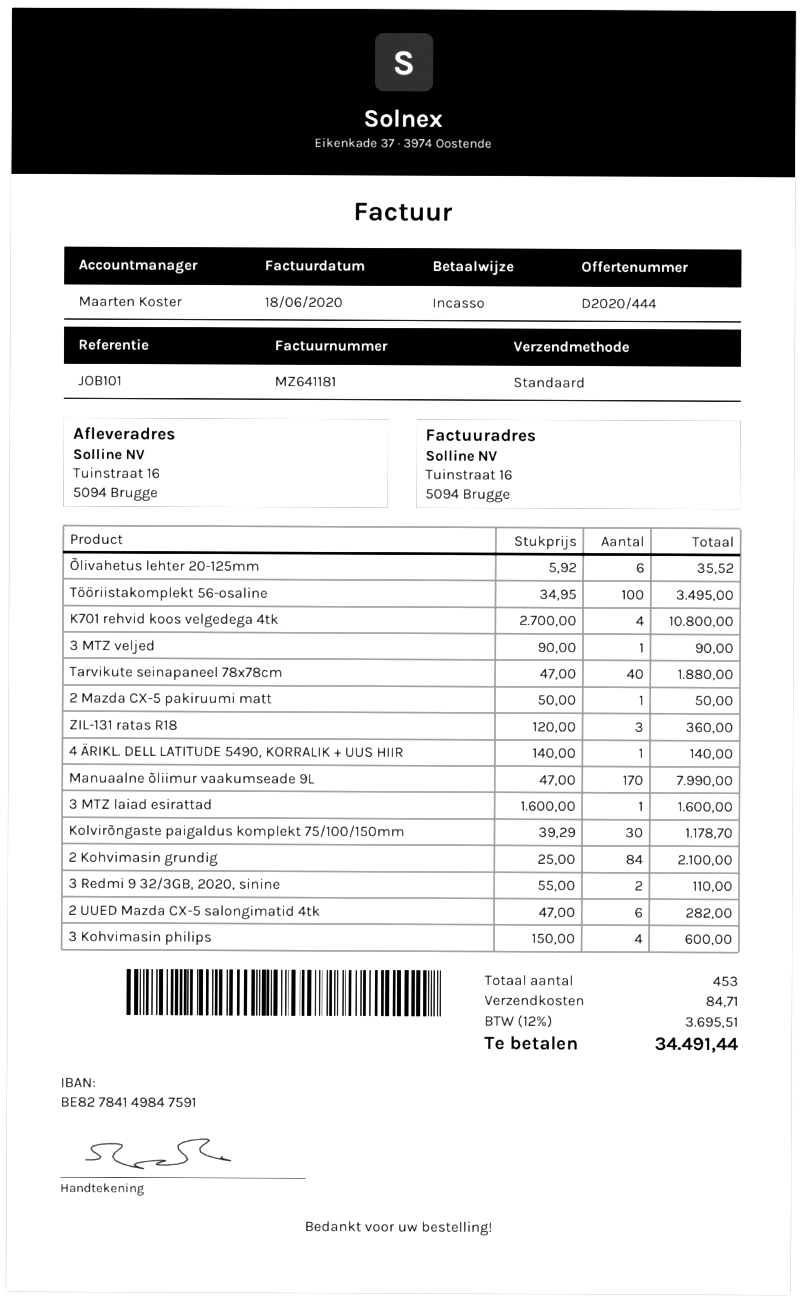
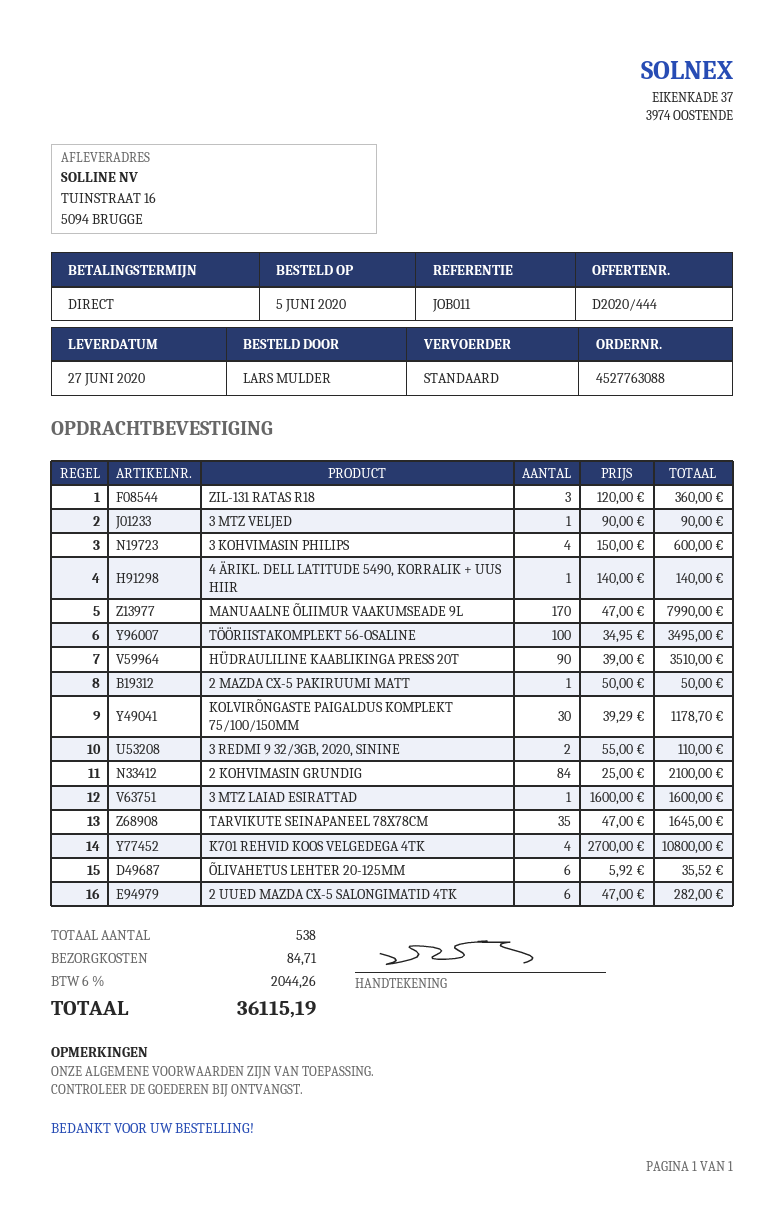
reference: JOB101 -> JOB011
Tarvikute seinapaneel 78x78cm: 40 x 47.00 = 1880.00 -> 35 x 47.00 = 1645.00
HÜDRAULILINE KAABLIKINGA PRESS 20T: none -> 90 x 39.00 = 3510.00
total quantity: 453 -> 538
tax: 12% = 3695.51 -> 6% = 2044.26
total: 34491.44 -> 36115.19

